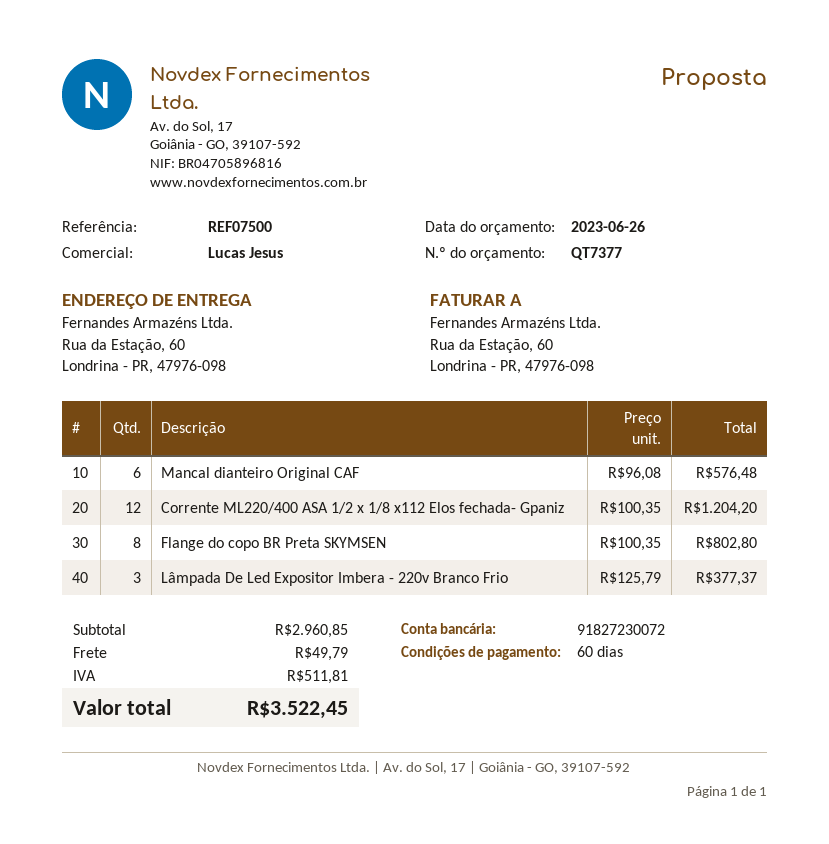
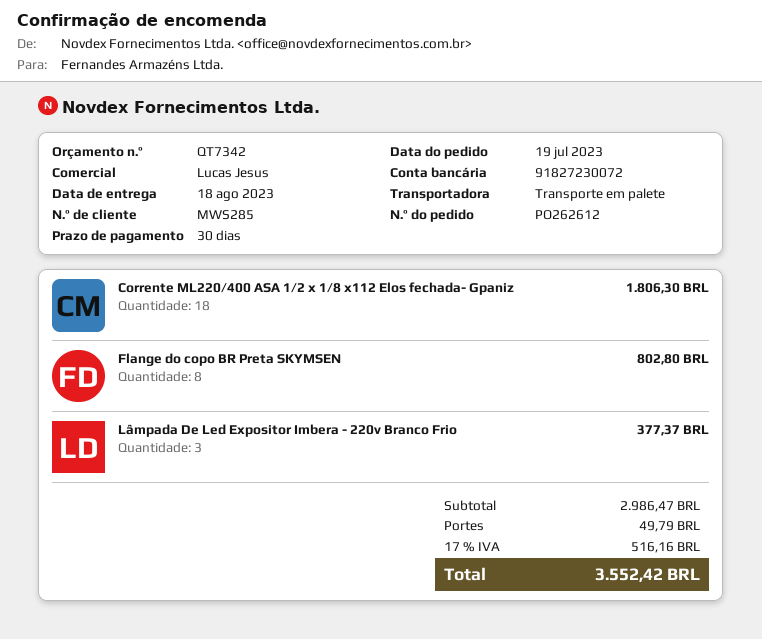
quote number: QT7377 -> QT7342
payment terms: 60 days -> 30 days
Mancal dianteiro Original CAF: 6 for 576.48 -> none
Corrente ML220/400 ASA 1/2 x 1/8 x112 Elos fechada- Gpaniz: 12 for 1204.20 -> 18 for 1806.30
subtotal: 2960.85 -> 2986.47
tax: 511.81 -> 516.16
total: 3522.45 -> 3552.42

